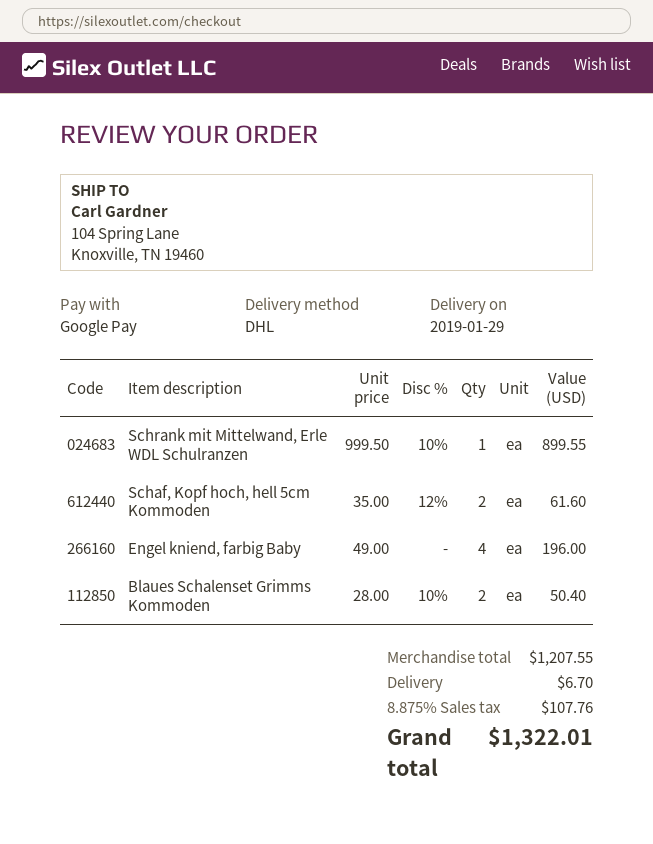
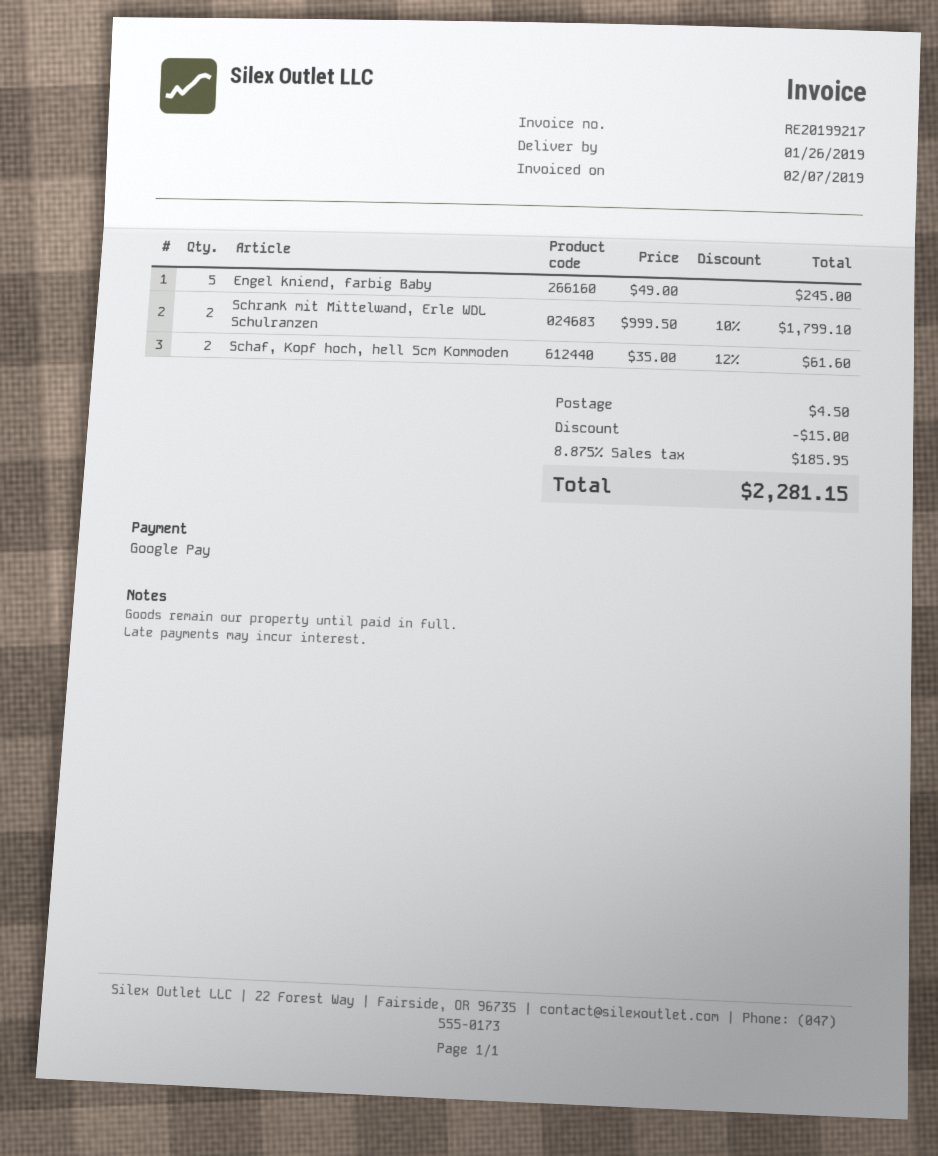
delivery date: 2019-01-29 -> 2019-01-26
Schrank mit Mittelwand, Erle WDL Schulranzen: 1 x 999.50 - 10% = 899.55 -> 2 x 999.50 - 10% = 1799.10
Engel kniend, farbig Baby: 4 x 49.00 = 196.00 -> 5 x 49.00 = 245.00
Blaues Schalenset Grimms Kommoden: 2 x 28.00 - 10% = 50.40 -> none
discount: none -> 15.00
shipping: 6.70 -> 4.50
tax: 8.875% = 107.76 -> 8.875% = 185.95
total: 1322.01 -> 2281.15

